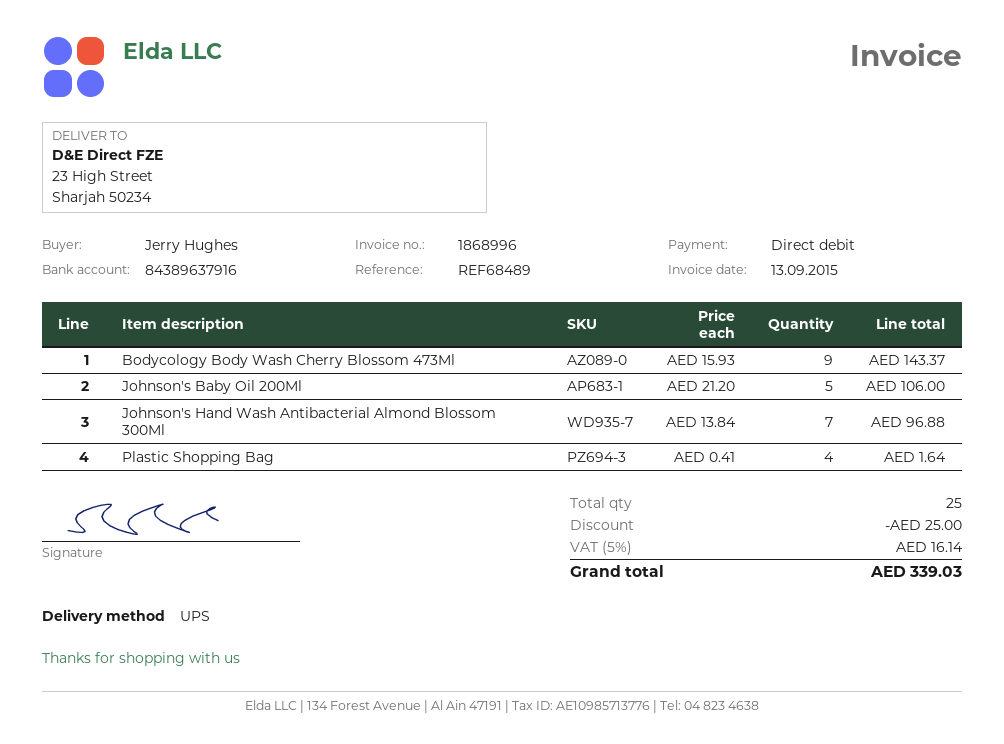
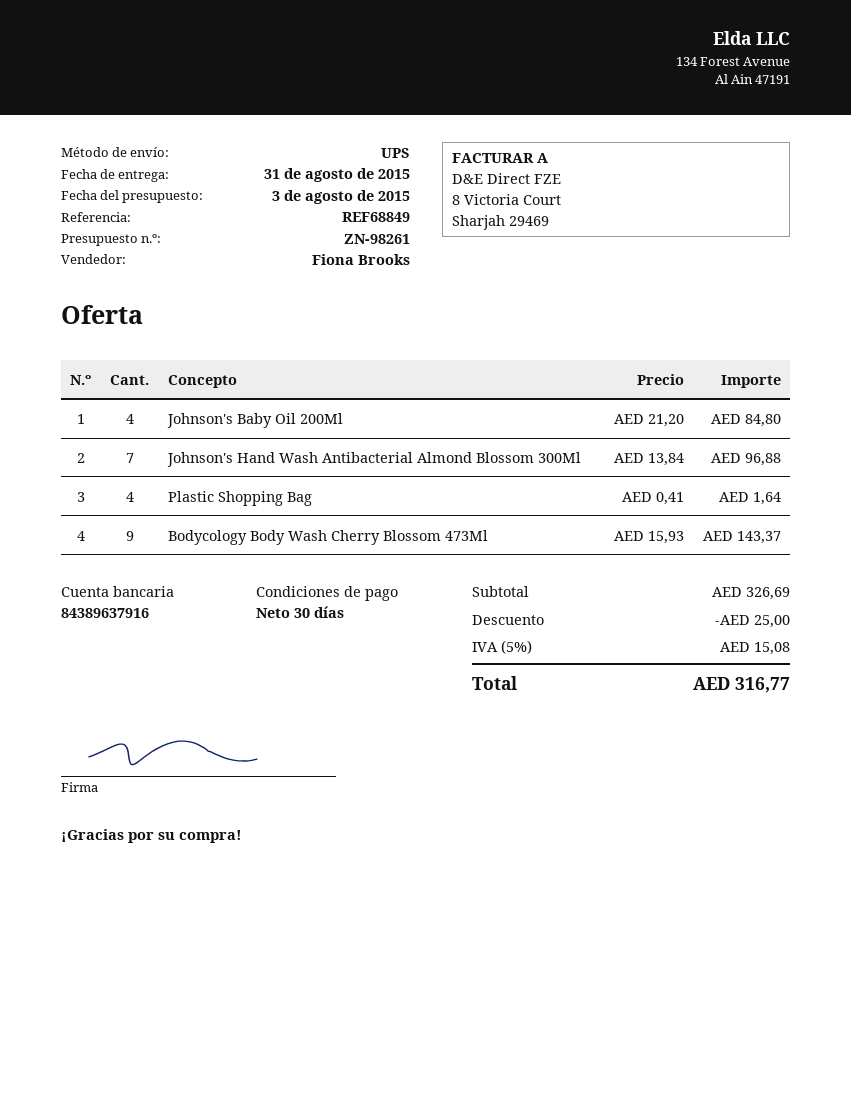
reference: REF68489 -> REF68849
Johnson's Baby Oil 200Ml: 5 x 21.20 = 106.00 -> 4 x 21.20 = 84.80
tax: 5% = 16.14 -> 5% = 15.08
total: 339.03 -> 316.77

